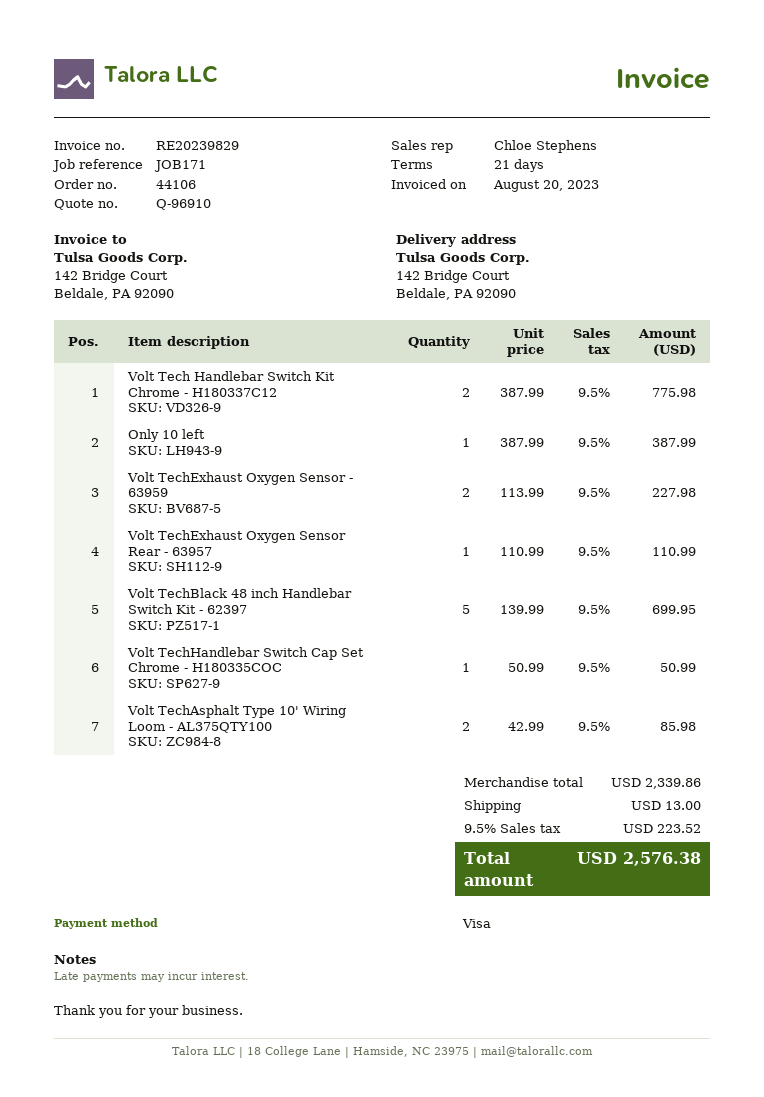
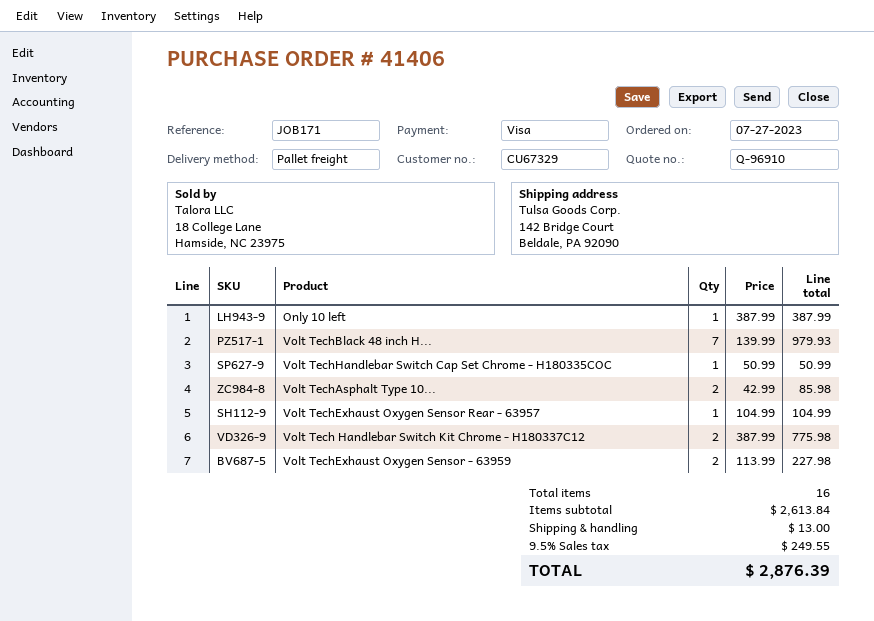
order number: 44106 -> 41406
Volt TechExhaust Oxygen Sensor Rear - 63957: 1 x 110.99 = 110.99 -> 1 x 104.99 = 104.99
Volt TechBlack 48 inch Handlebar Switch Kit - 62397: 5 x 139.99 = 699.95 -> 7 x 139.99 = 979.93
subtotal: 2339.86 -> 2613.84
tax: 9.5% = 223.52 -> 9.5% = 249.55
total: 2576.38 -> 2876.39

